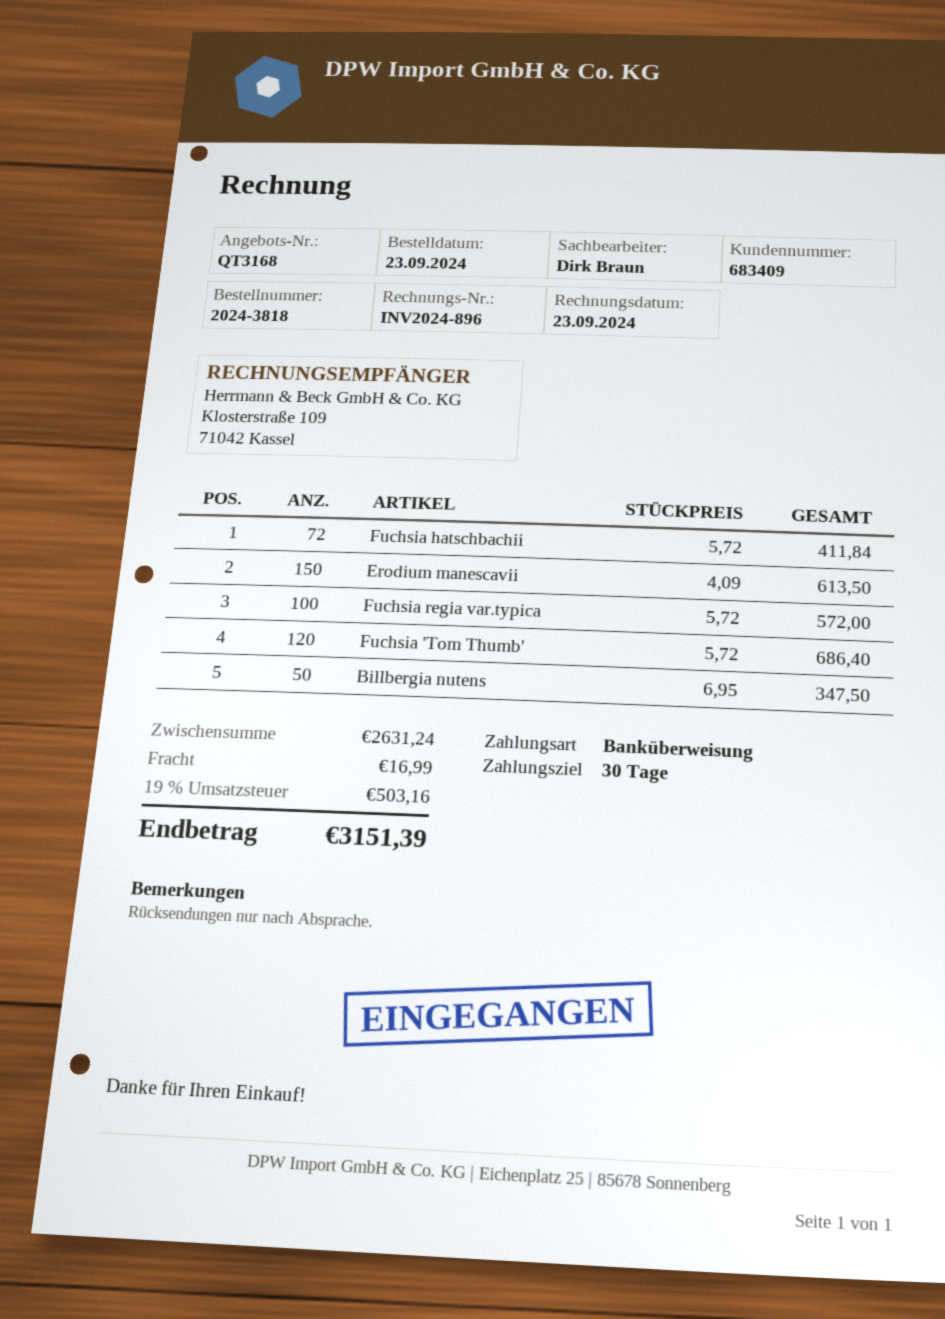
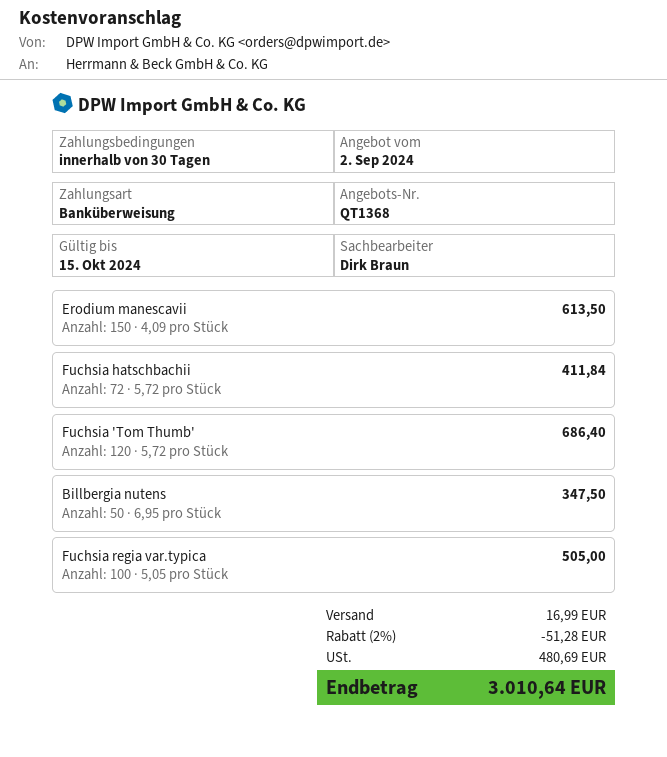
quote number: QT3168 -> QT1368
Fuchsia regia var.typica: 100 x 5.72 = 572.00 -> 100 x 5.05 = 505.00
discount: none -> 2% = 51.28
tax: 503.16 -> 480.69
total: 3151.39 -> 3010.64

